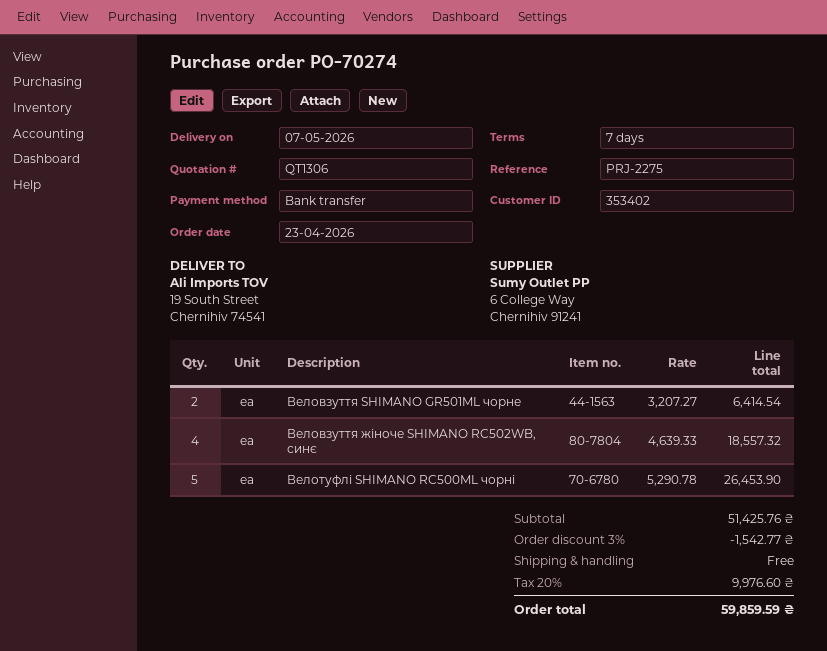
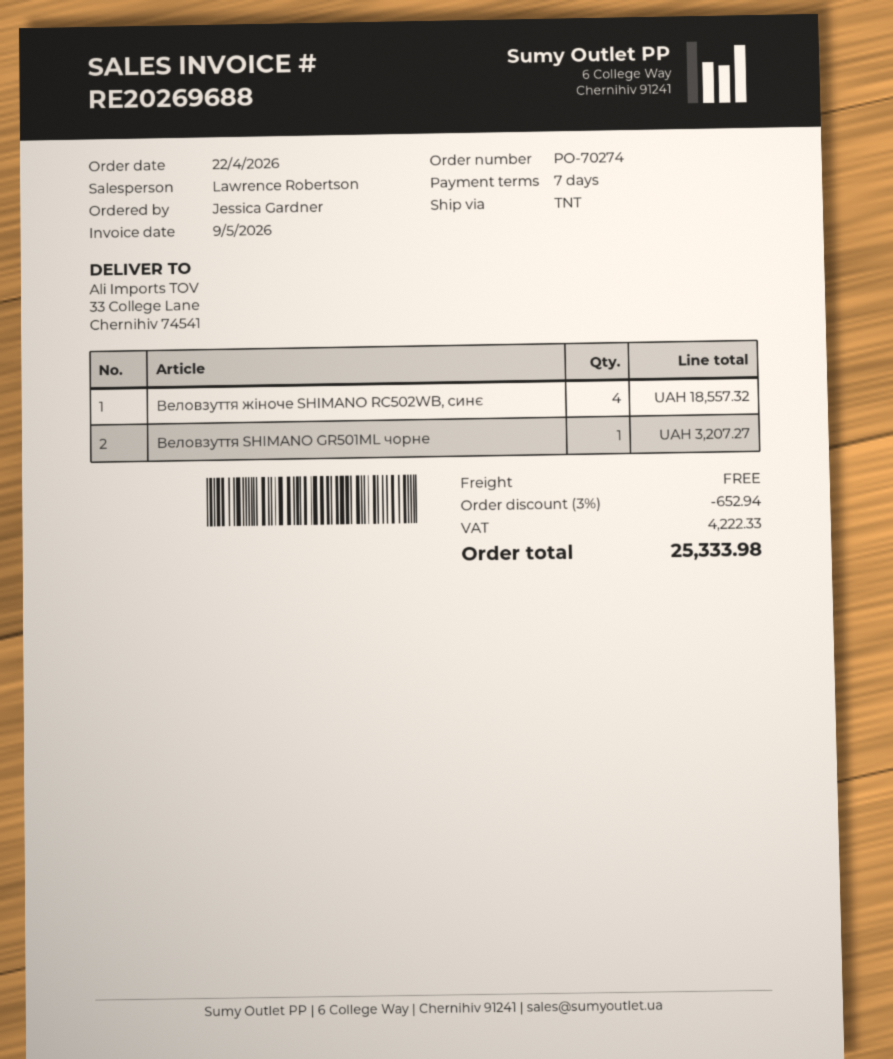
order date: 2026-04-23 -> 2026-04-22
ship to: 19 South Street, Chernihiv 74541 -> 33 College Lane, Chernihiv 74541
Веловзуття SHIMANO GR501ML чорне: 2 for 6414.54 -> 1 for 3207.27
Велотуфлі SHIMANO RC500ML чорні: 5 for 26453.90 -> none
discount: 3% = 1542.77 -> 3% = 652.94
tax: 9976.60 -> 4222.33
total: 59859.59 -> 25333.98

